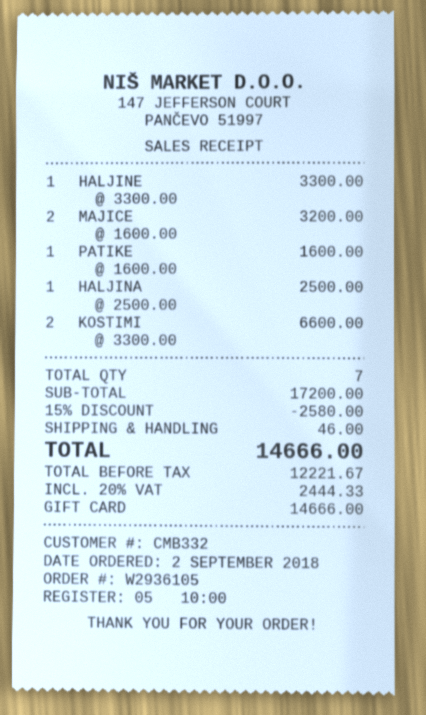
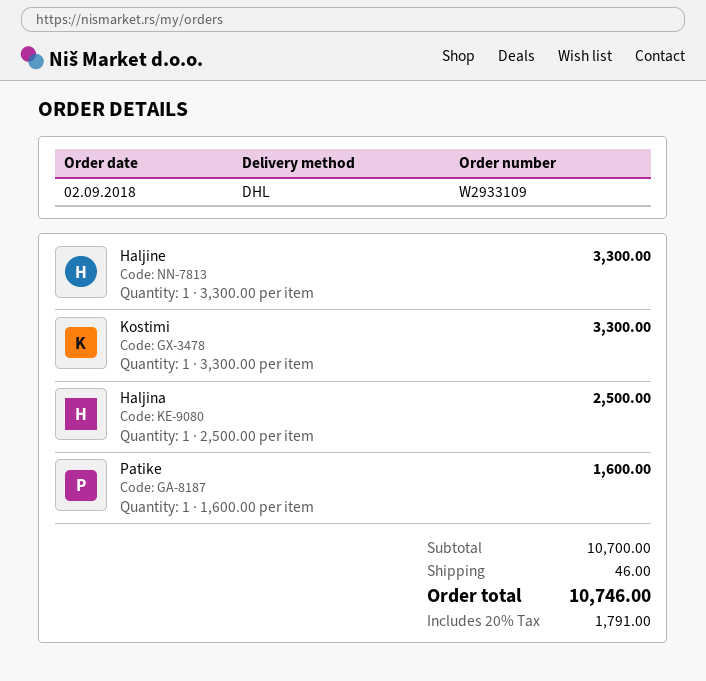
order number: W2936105 -> W2933109
MAJICE: 2 x 1600.00 = 3200.00 -> none
KOSTIMI: 2 x 3300.00 = 6600.00 -> 1 x 3300.00 = 3300.00
subtotal: 17200.00 -> 10700.00
discount: 15% = 2580.00 -> none
tax: 20% = 2444.33 -> 20% = 1791.00
total: 14666.00 -> 10746.00

